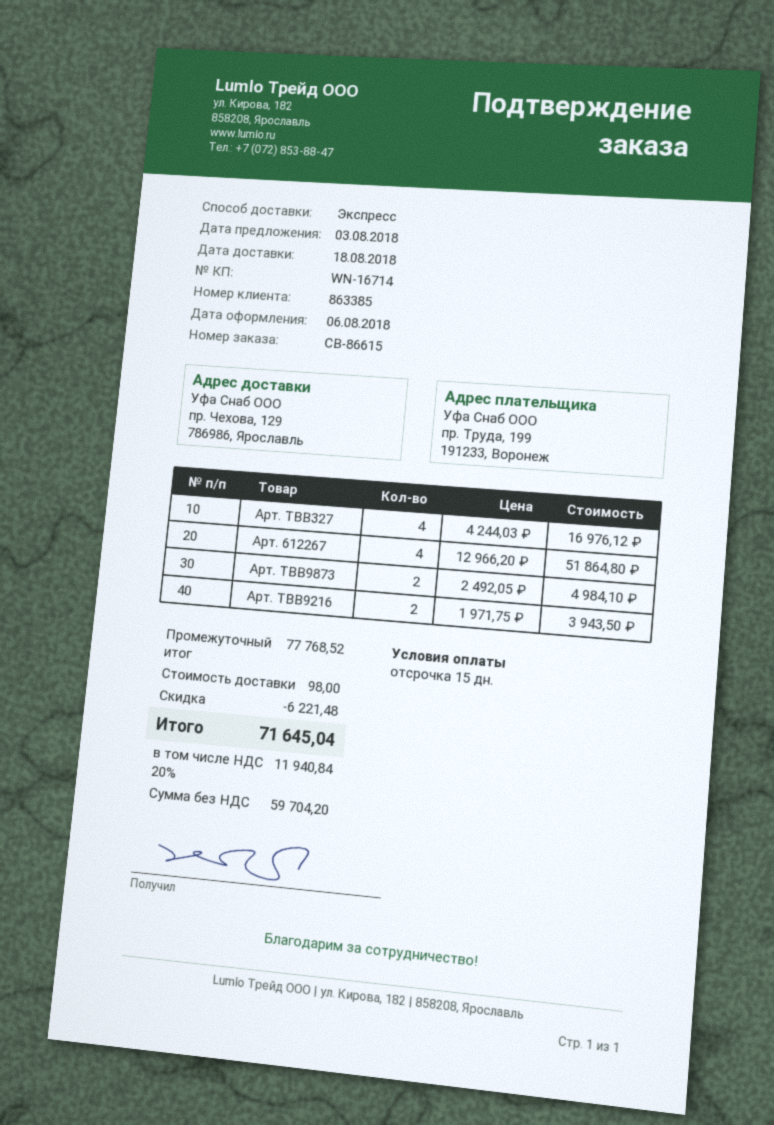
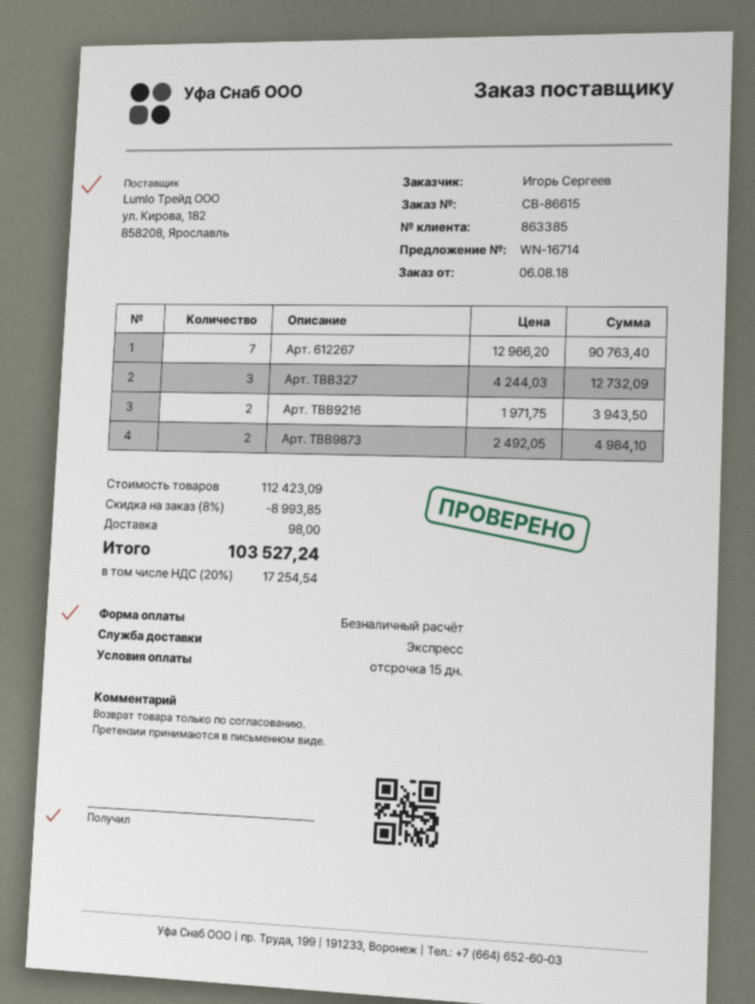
Арт. TBB327: 4 x 4244.03 = 16976.12 -> 3 x 4244.03 = 12732.09
Арт. 612267: 4 x 12966.20 = 51864.80 -> 7 x 12966.20 = 90763.40
subtotal: 77768.52 -> 112423.09
discount: 6221.48 -> 8993.85
tax: 20% = 11940.84 -> 20% = 17254.54
total: 71645.04 -> 103527.24

